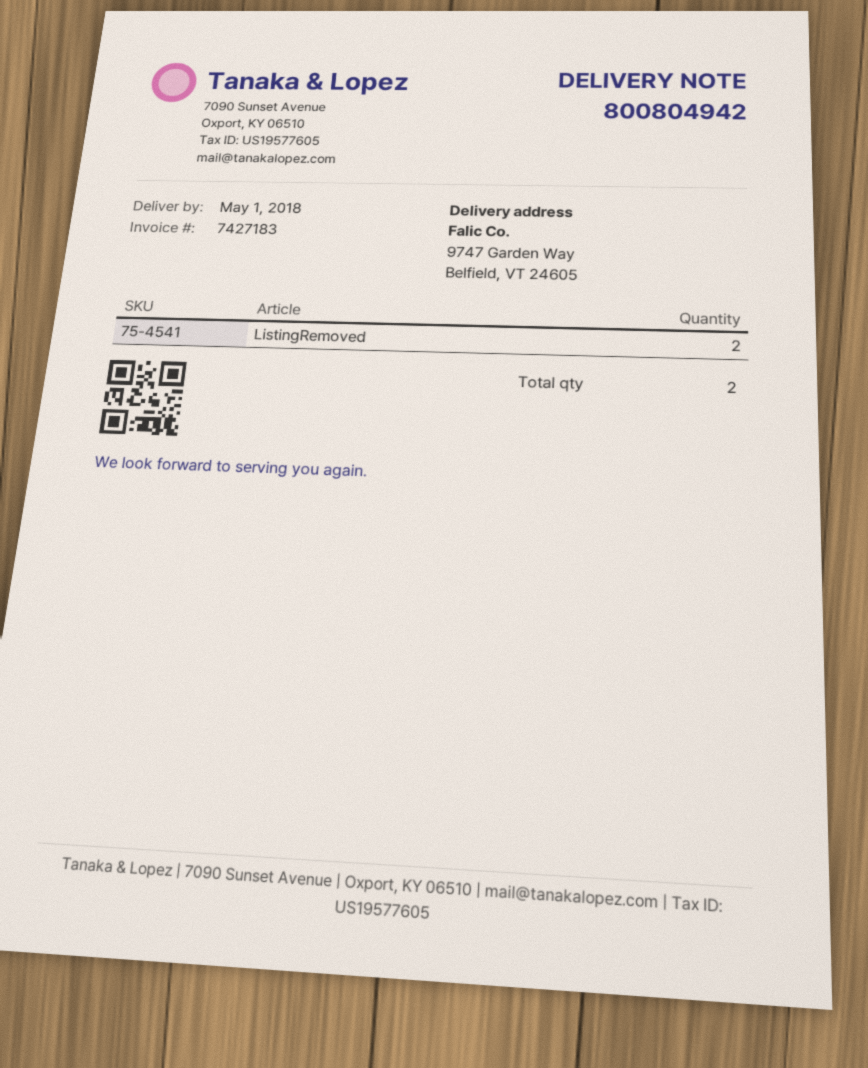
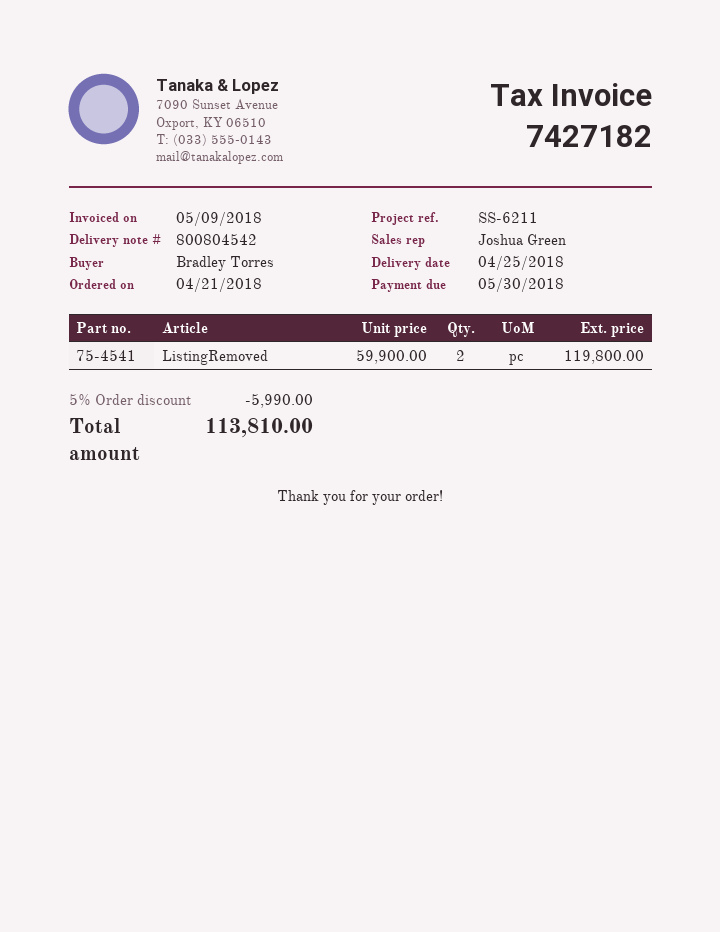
delivery note number: 800804942 -> 800804542
delivery date: 2018-05-01 -> 2018-04-25
invoice number: 7427183 -> 7427182

